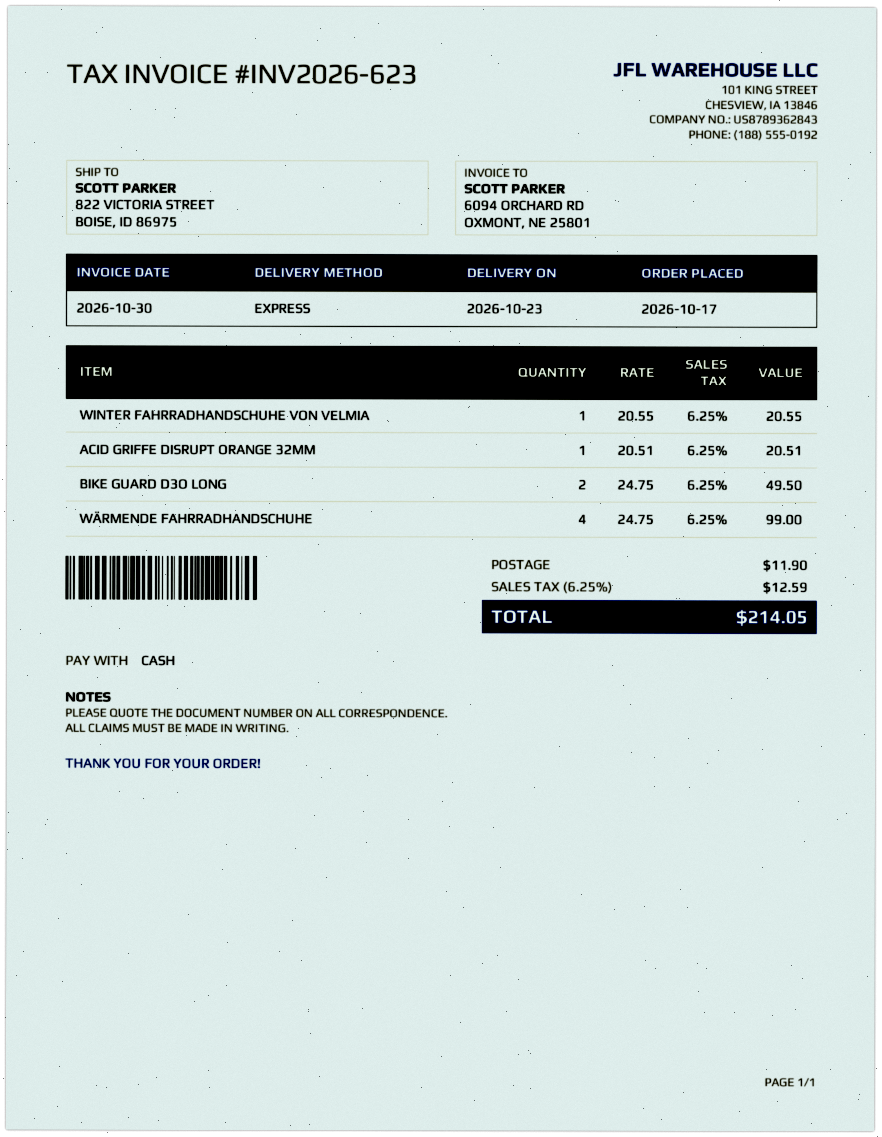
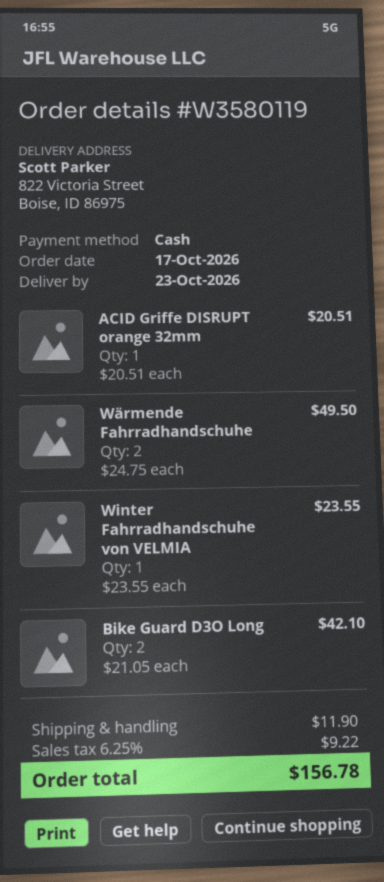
WINTER FAHRRADHANDSCHUHE VON VELMIA: 1 x 20.55 = 20.55 -> 1 x 23.55 = 23.55
BIKE GUARD D3O LONG: 2 x 24.75 = 49.50 -> 2 x 21.05 = 42.10
WÄRMENDE FAHRRADHANDSCHUHE: 4 x 24.75 = 99.00 -> 2 x 24.75 = 49.50
tax: 6.25% = 12.59 -> 6.25% = 9.22
total: 214.05 -> 156.78

